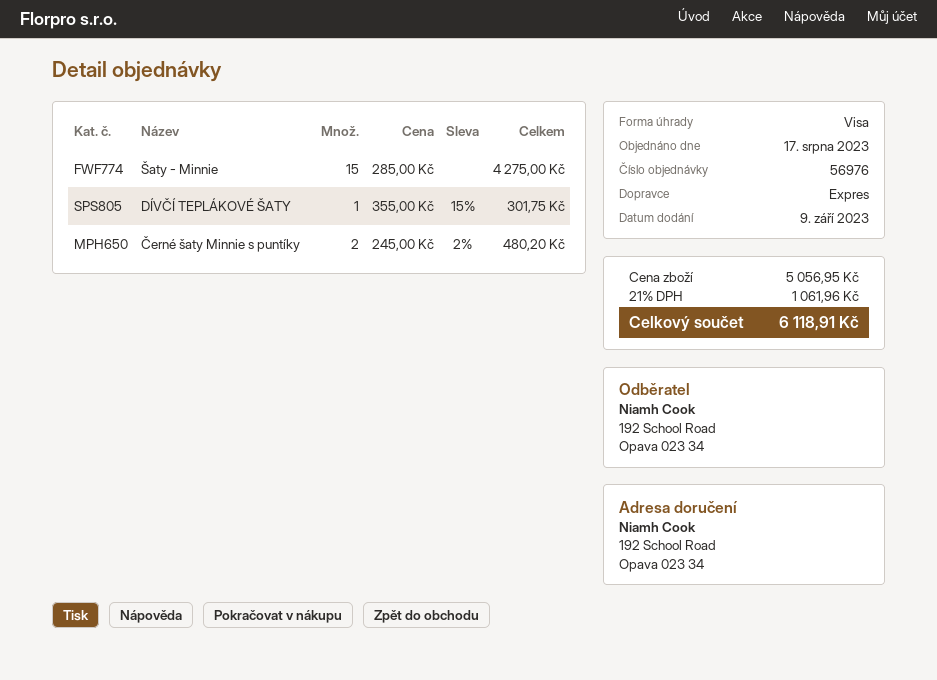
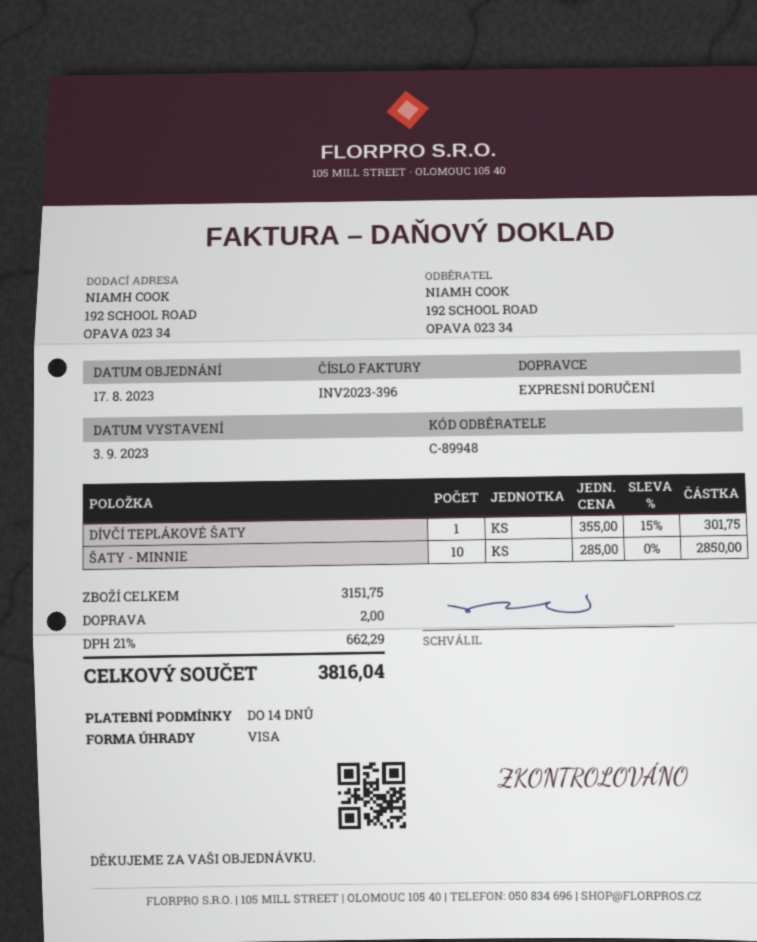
Šaty - Minnie: 15 x 285.00 = 4275.00 -> 10 x 285.00 = 2850.00
Černé šaty Minnie s puntíky: 2 x 245.00 - 2% = 480.20 -> none
subtotal: 5056.95 -> 3151.75
shipping: none -> 2.00
tax: 21% = 1061.96 -> 21% = 662.29
total: 6118.91 -> 3816.04

